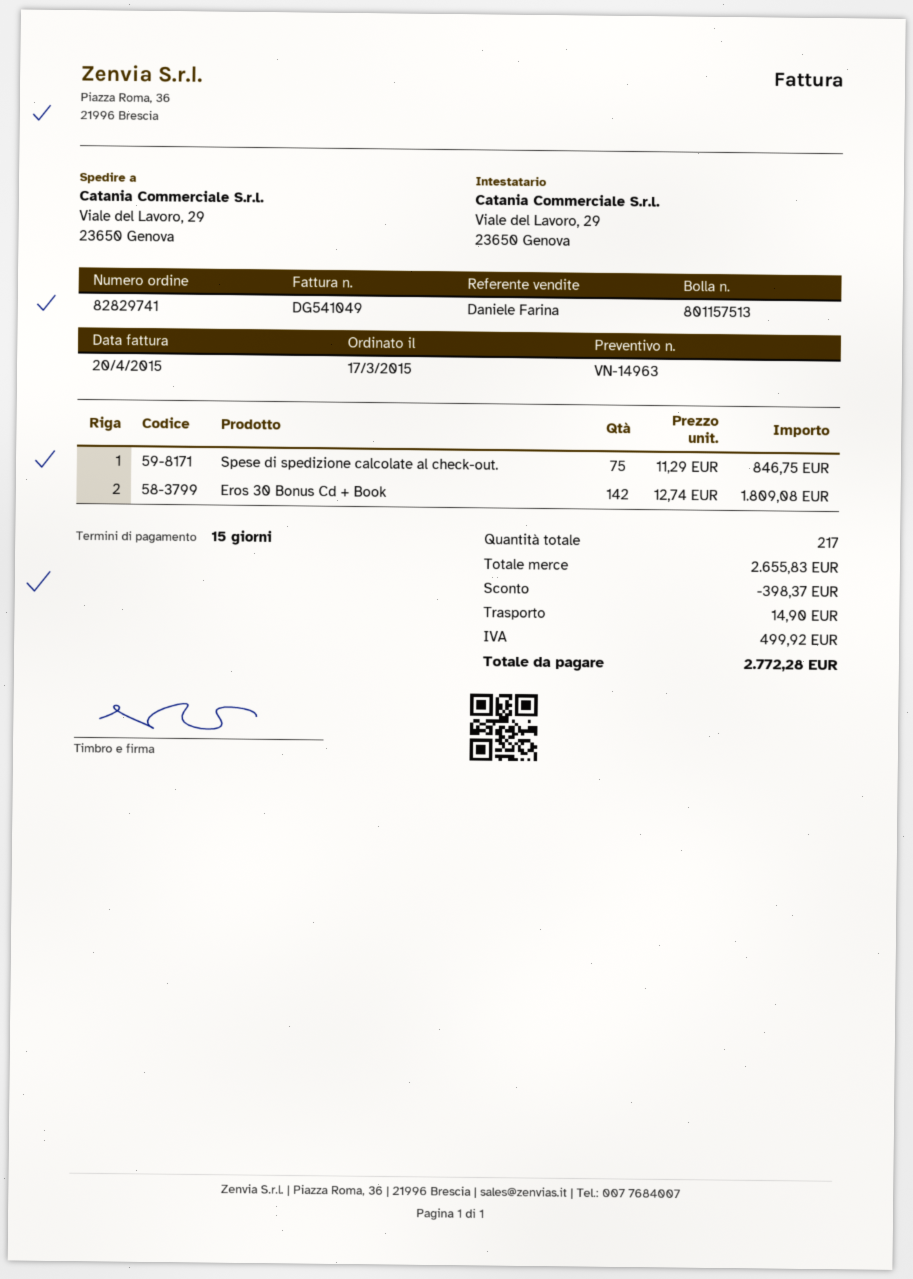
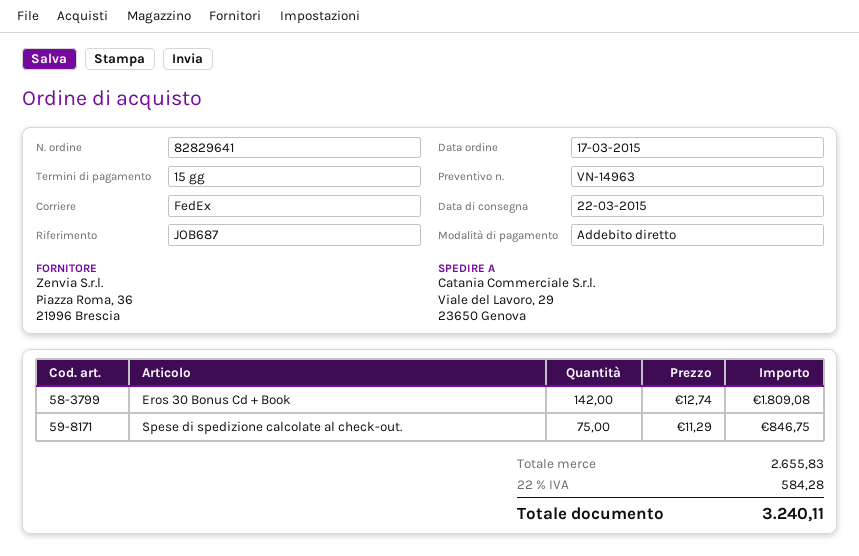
order number: 82829741 -> 82829641
discount: 398.37 -> none
shipping: 14.90 -> none
tax: 499.92 -> 584.28
total: 2772.28 -> 3240.11

